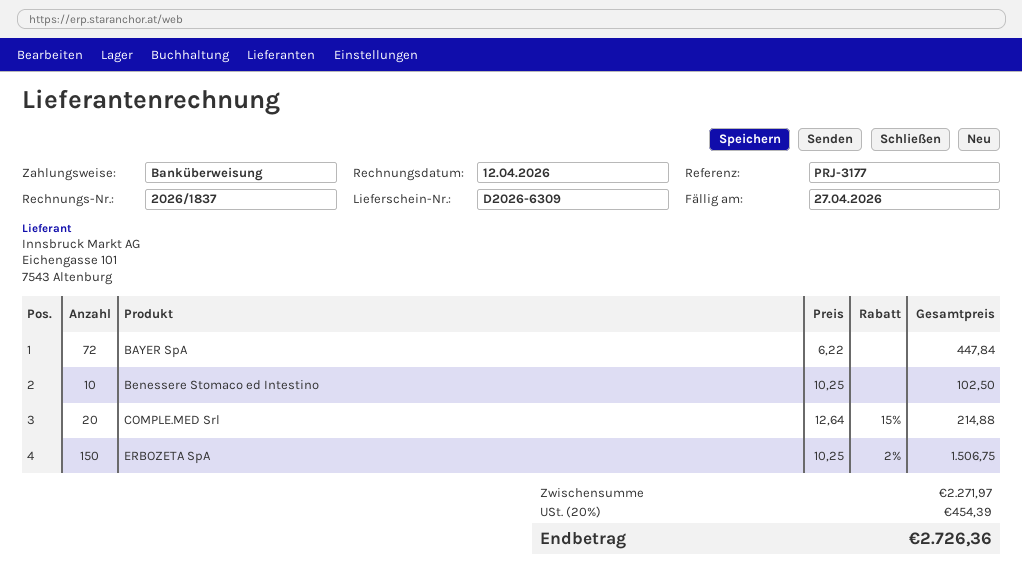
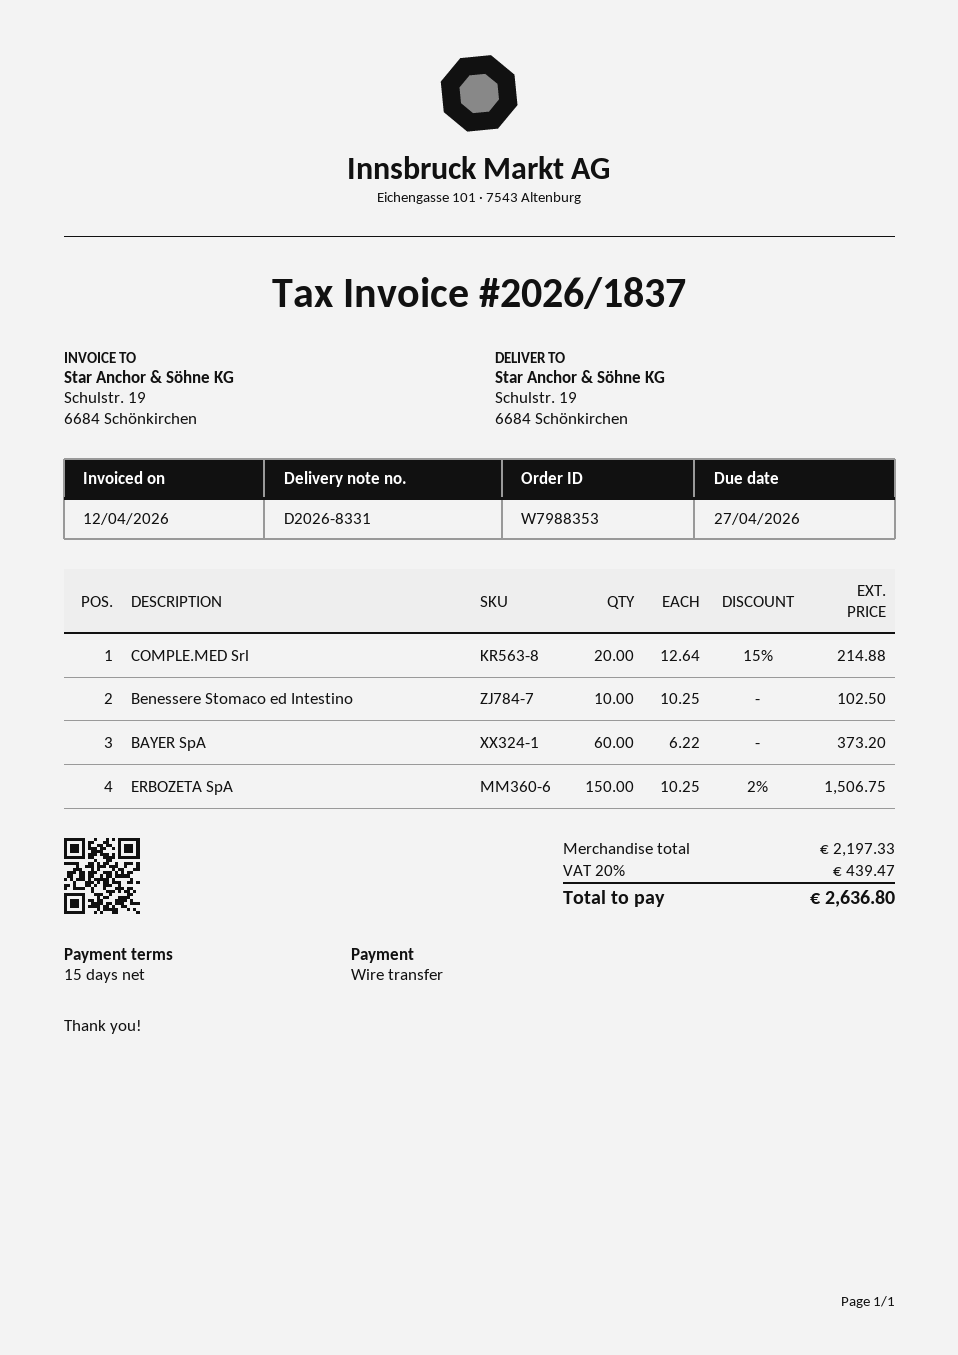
delivery note number: D2026-6309 -> D2026-8331
BAYER SpA: 72 x 6.22 = 447.84 -> 60 x 6.22 = 373.20
subtotal: 2271.97 -> 2197.33
tax: 20% = 454.39 -> 20% = 439.47
total: 2726.36 -> 2636.80

